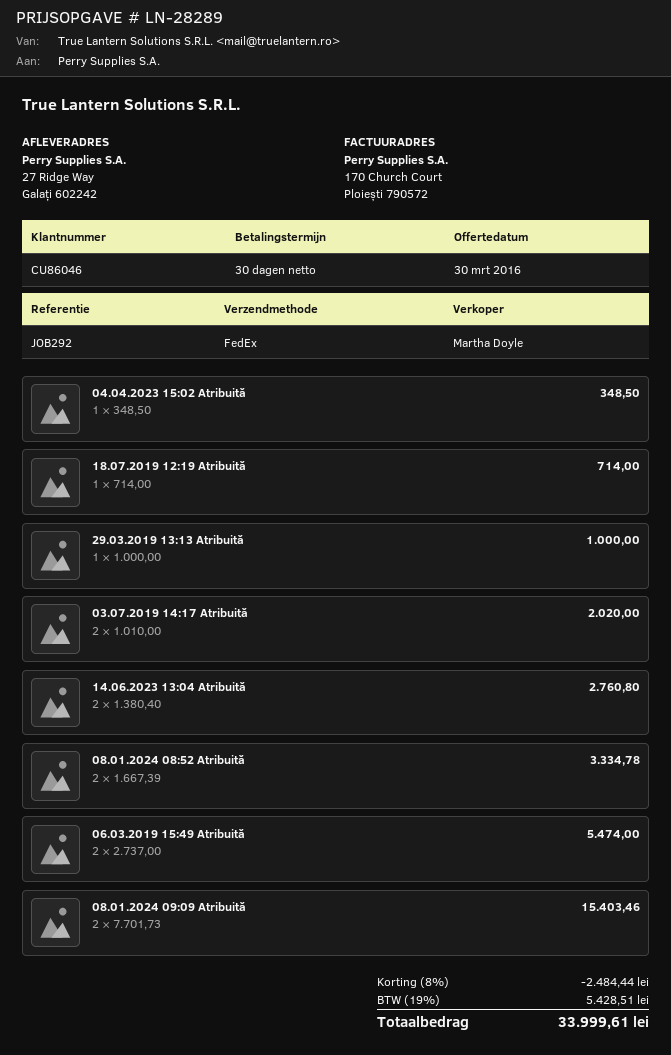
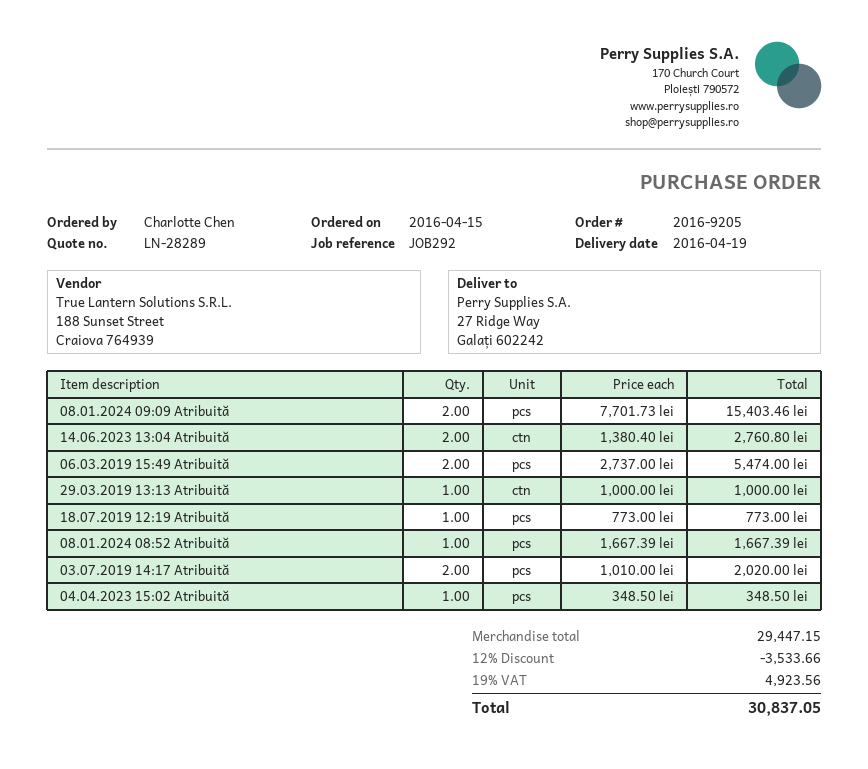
18.07.2019 12:19 Atribuită: 1 x 714.00 = 714.00 -> 1 x 773.00 = 773.00
08.01.2024 08:52 Atribuită: 2 x 1667.39 = 3334.78 -> 1 x 1667.39 = 1667.39
discount: 8% = 2484.44 -> 12% = 3533.66
tax: 19% = 5428.51 -> 19% = 4923.56
total: 33999.61 -> 30837.05

